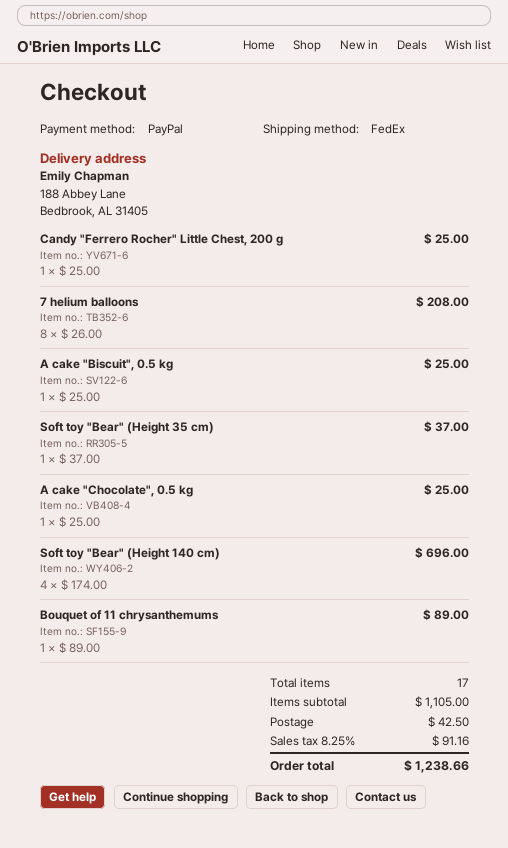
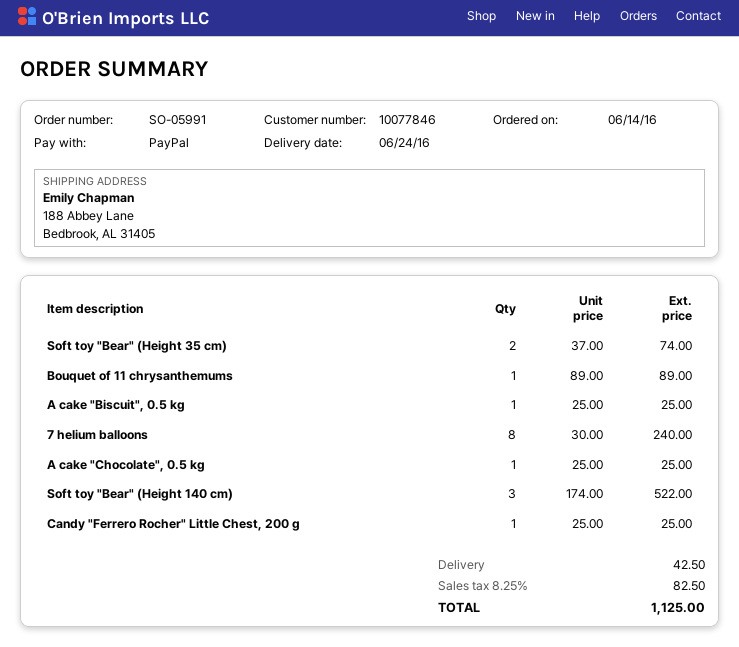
7 helium balloons: 8 x 26.00 = 208.00 -> 8 x 30.00 = 240.00
Soft toy "Bear" (Height 35 cm): 1 x 37.00 = 37.00 -> 2 x 37.00 = 74.00
Soft toy "Bear" (Height 140 cm): 4 x 174.00 = 696.00 -> 3 x 174.00 = 522.00
tax: 8.25% = 91.16 -> 8.25% = 82.50
total: 1238.66 -> 1125.00

